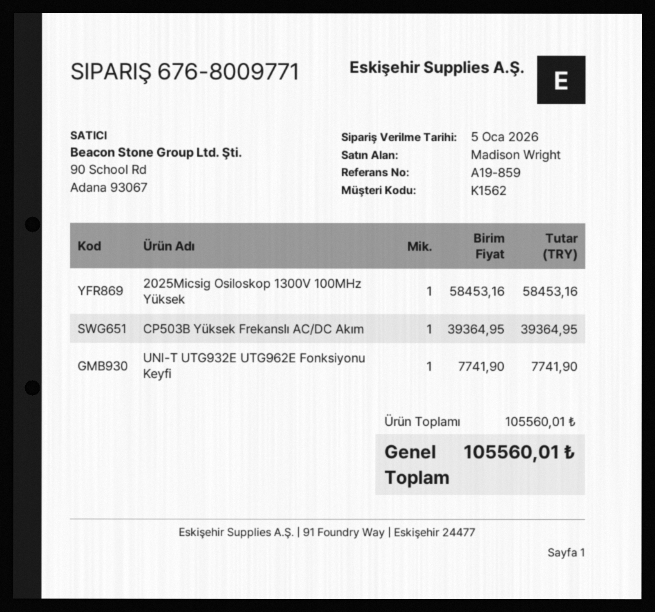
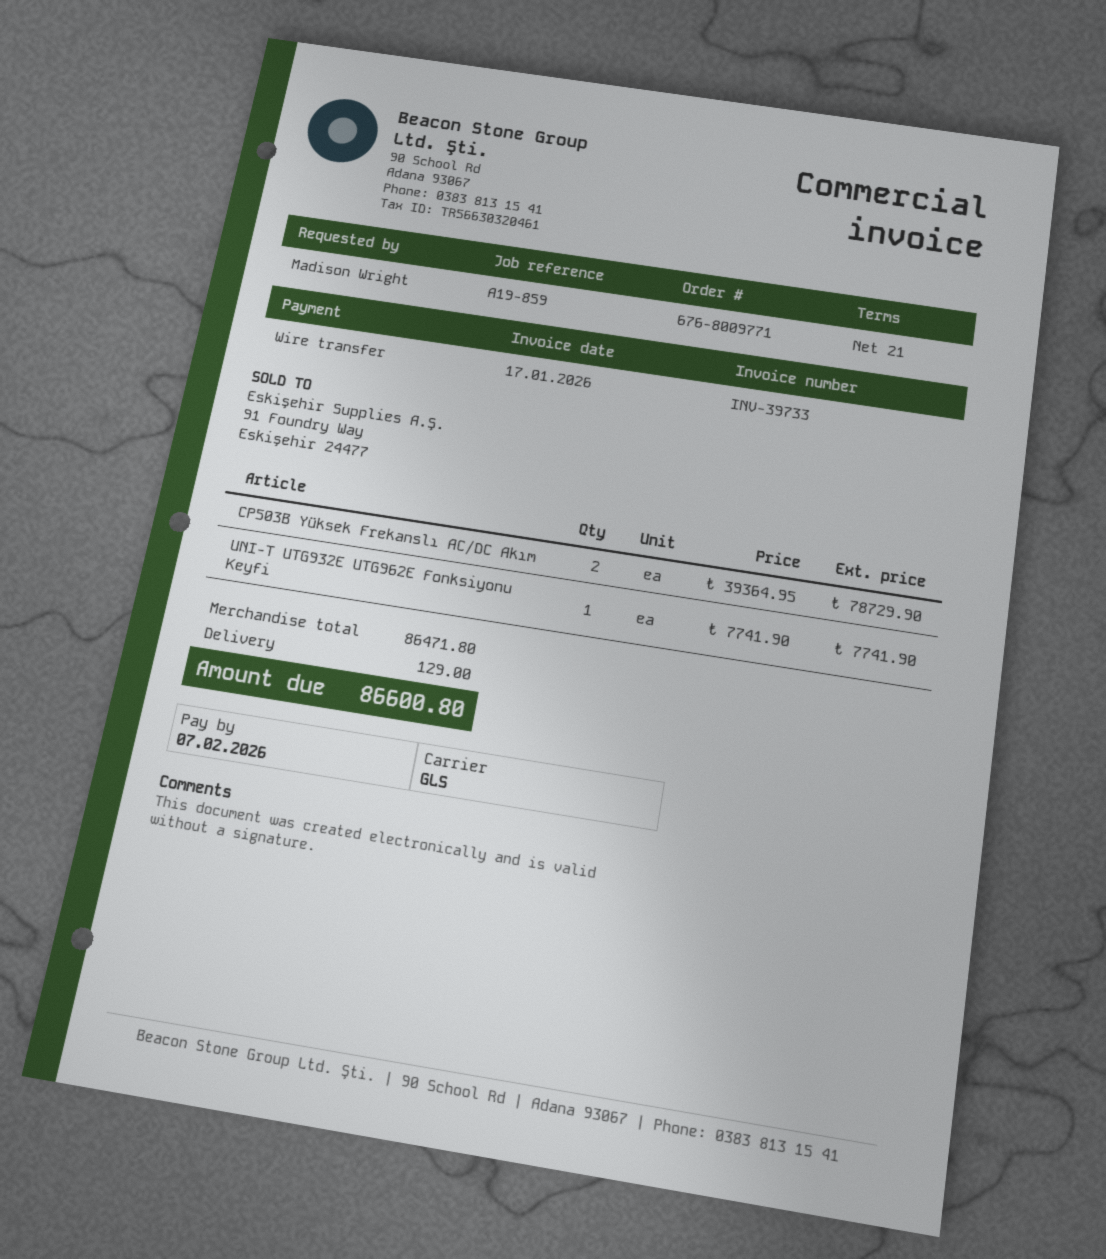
2025Micsig Osiloskop 1300V 100MHz Yüksek: 1 x 58453.16 = 58453.16 -> none
CP503B Yüksek Frekanslı AC/DC Akım: 1 x 39364.95 = 39364.95 -> 2 x 39364.95 = 78729.90
subtotal: 105560.01 -> 86471.80
shipping: none -> 129.00
total: 105560.01 -> 86600.80

